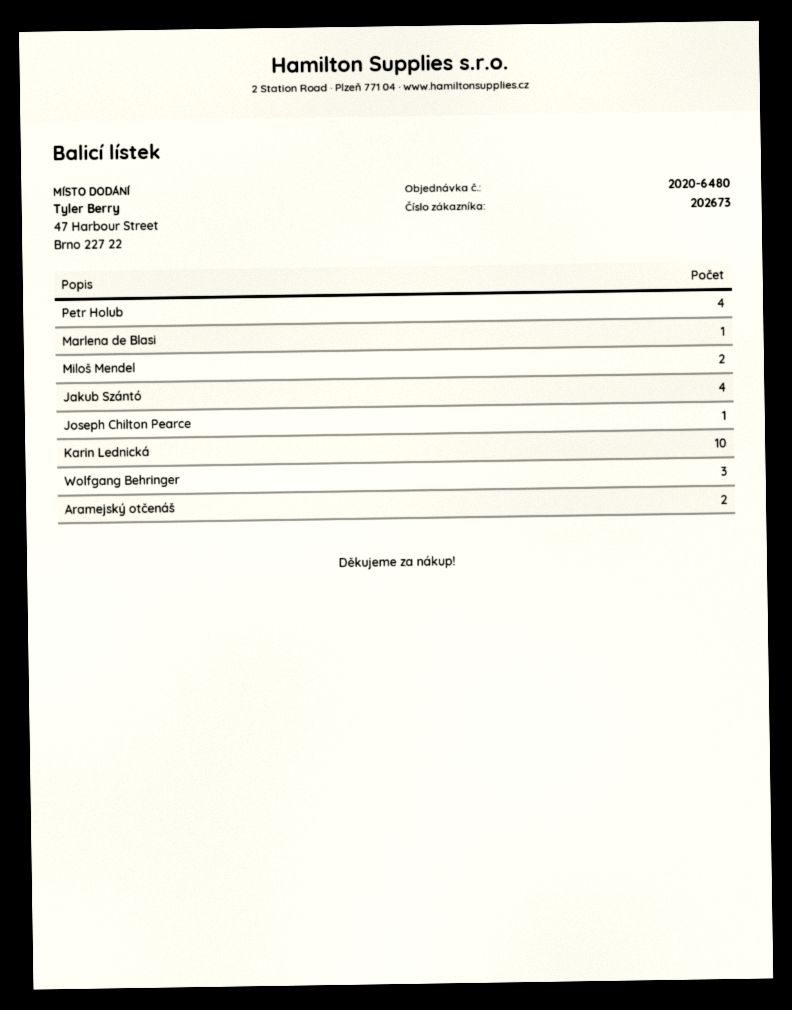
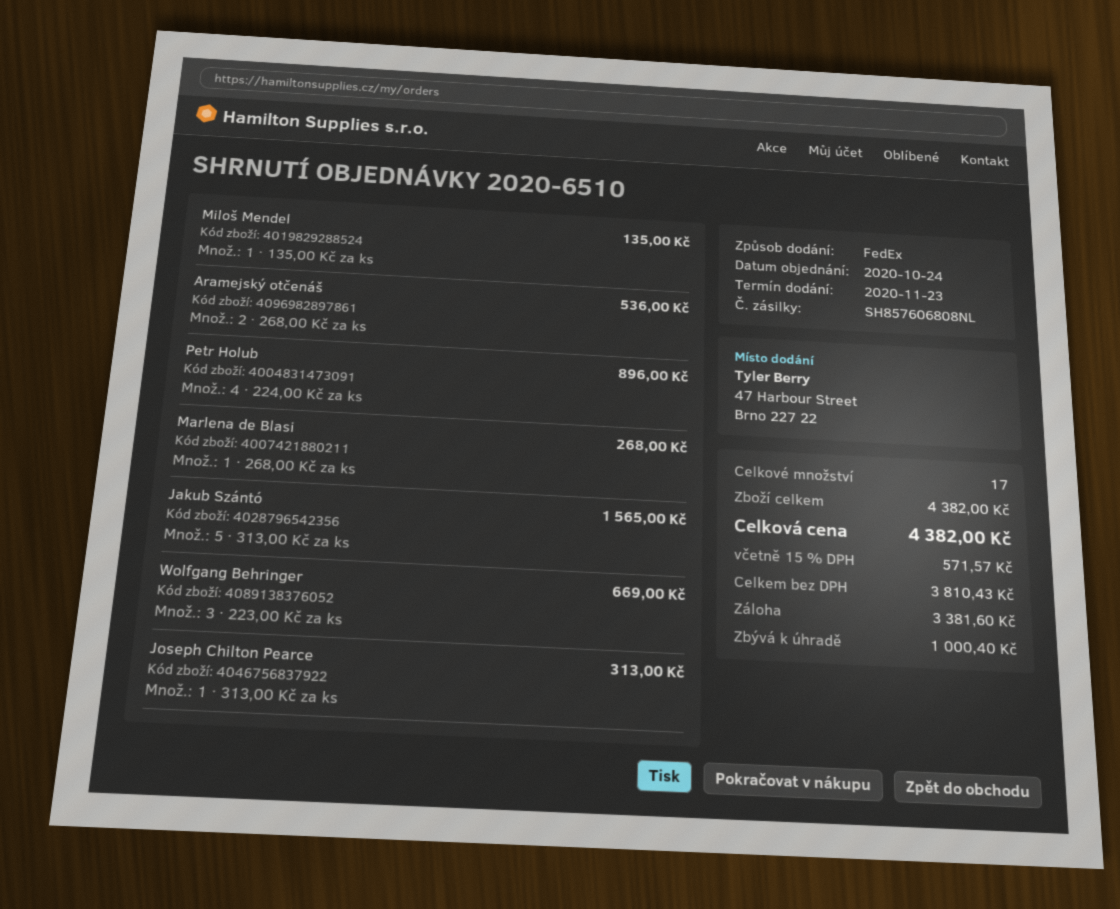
order number: 2020-6480 -> 2020-6510
Miloš Mendel: 2 -> 1
Jakub Szántó: 4 -> 5
Karin Lednická: 10 -> none

